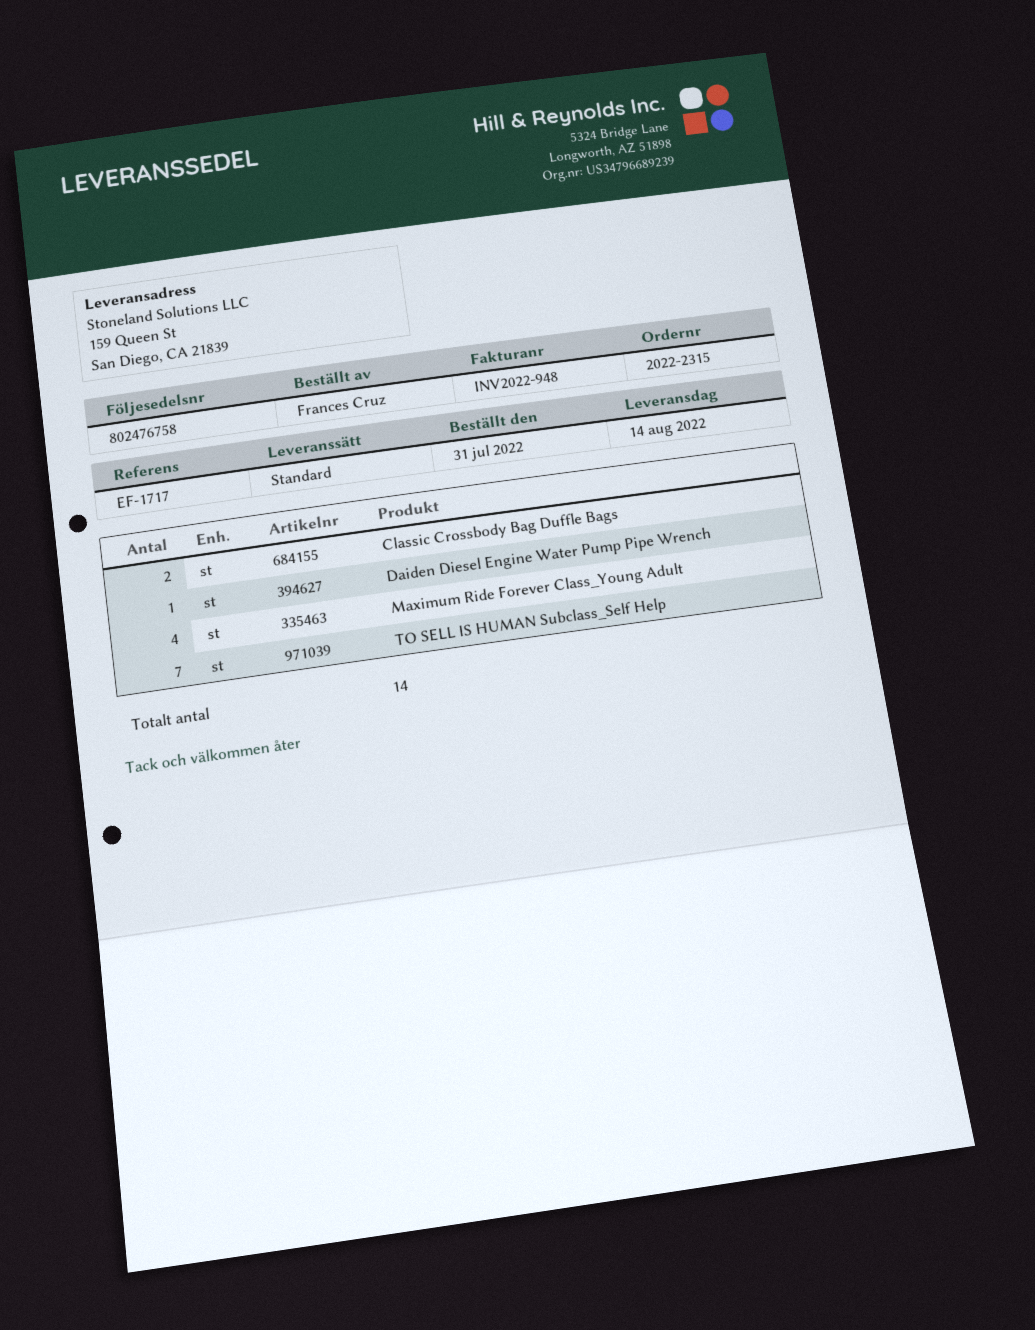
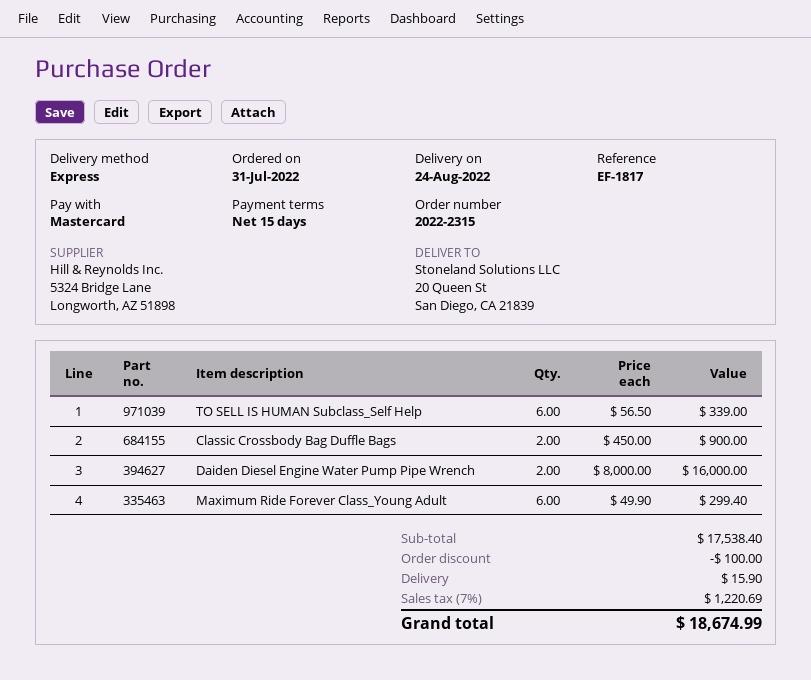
delivery date: 2022-08-14 -> 2022-08-24
reference: EF-1717 -> EF-1817
shipping method: standard -> express
ship to: 159 Queen St, San Diego, CA 21839 -> 20 Queen St, San Diego, CA 21839
Daiden Diesel Engine Water Pump Pipe Wrench: 1 -> 2
Maximum Ride Forever Class_Young Adult: 4 -> 6
TO SELL IS HUMAN Subclass_Self Help: 7 -> 6

